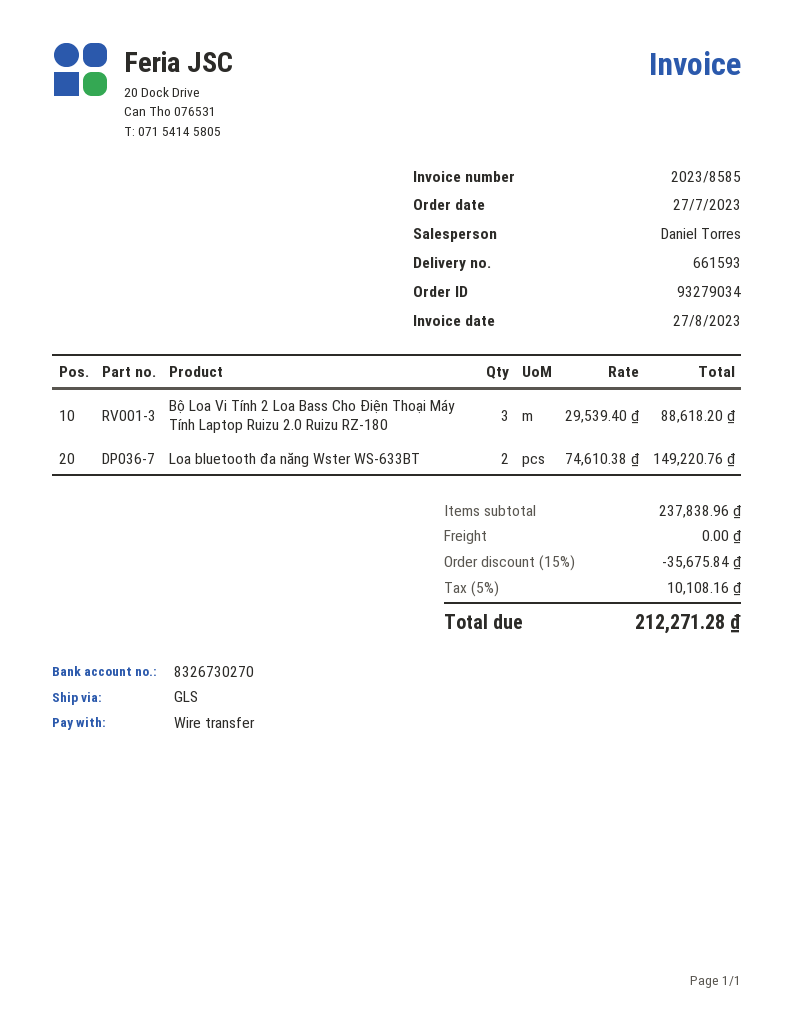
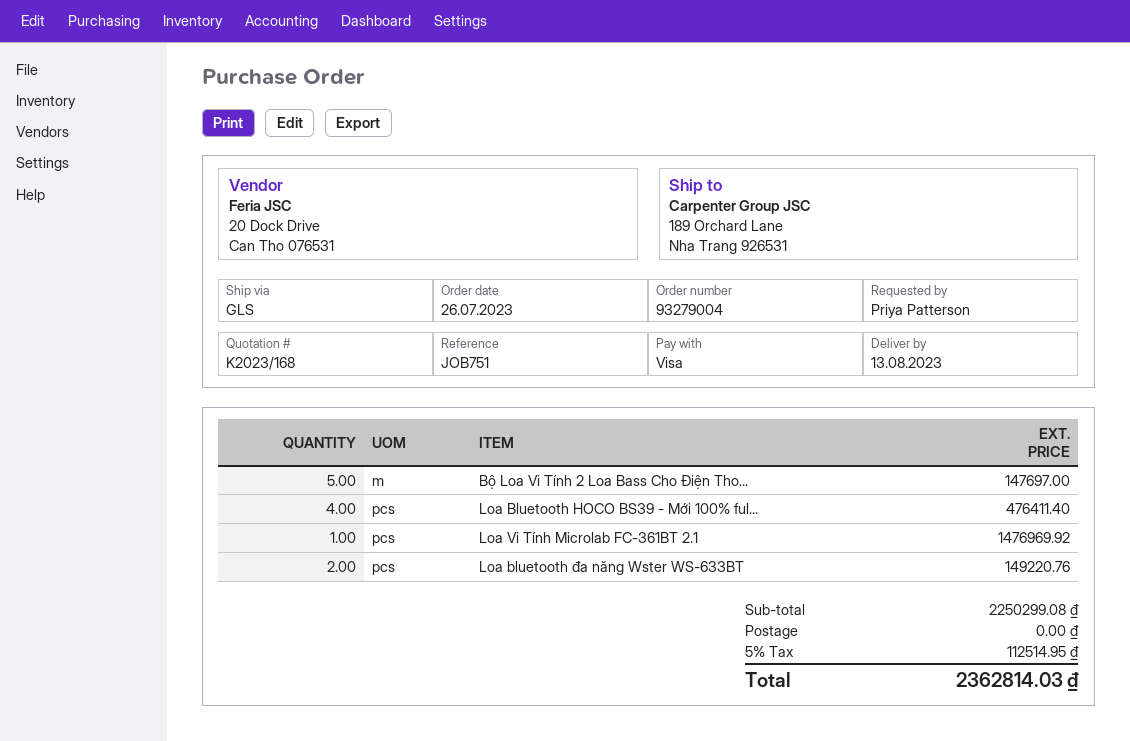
order number: 93279034 -> 93279004
order date: 2023-07-27 -> 2023-07-26
payment method: bank transfer -> Visa
Bộ Loa Vi Tính 2 Loa Bass Cho Điện Thoại Máy Tính Laptop Ruizu 2.0 Ruizu RZ-180: 3 for 88618.20 -> 5 for 147697.00
Loa Bluetooth HOCO BS39 - Mới 100% ful...: none -> 4 for 476411.40
Loa Vi Tính Microlab FC-361BT 2.1: none -> 1 for 1476969.92
subtotal: 237838.96 -> 2250299.08
discount: 15% = 35675.84 -> none
tax: 5% = 10108.16 -> 5% = 112514.95
total: 212271.28 -> 2362814.03

